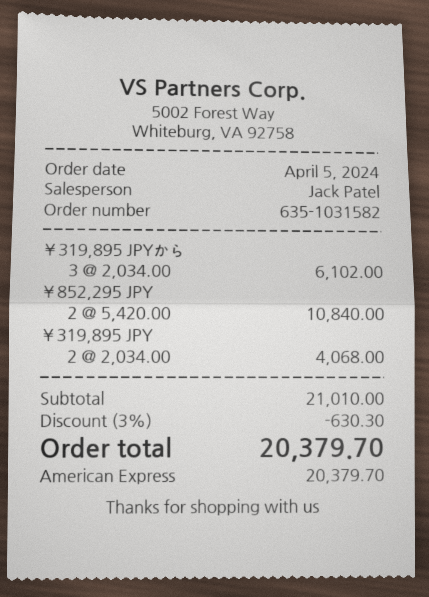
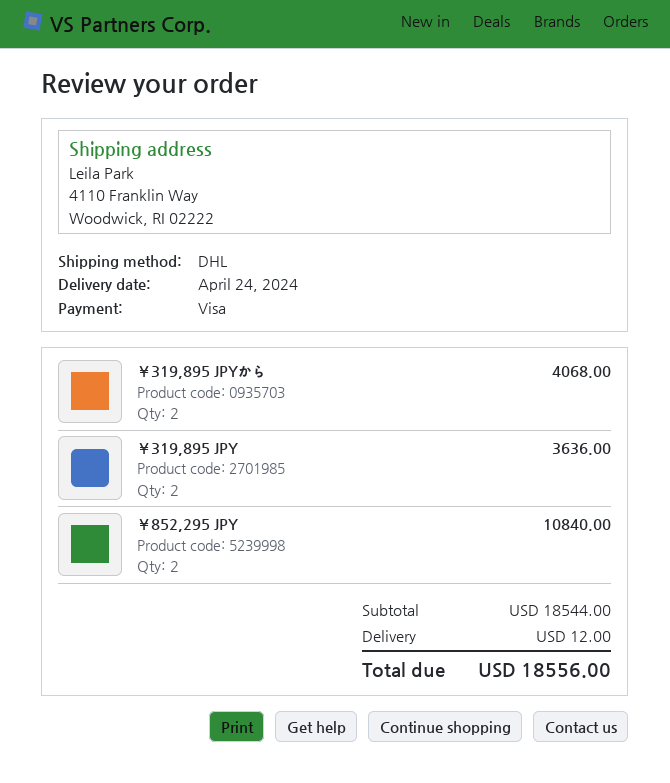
payment method: American Express -> Visa
¥319,895 JPYから: 3 for 6102.00 -> 2 for 4068.00
¥319,895 JPY: 2 for 4068.00 -> 2 for 3636.00
subtotal: 21010.00 -> 18544.00
discount: 3% = 630.30 -> none
shipping: none -> 12.00
total: 20379.70 -> 18556.00

